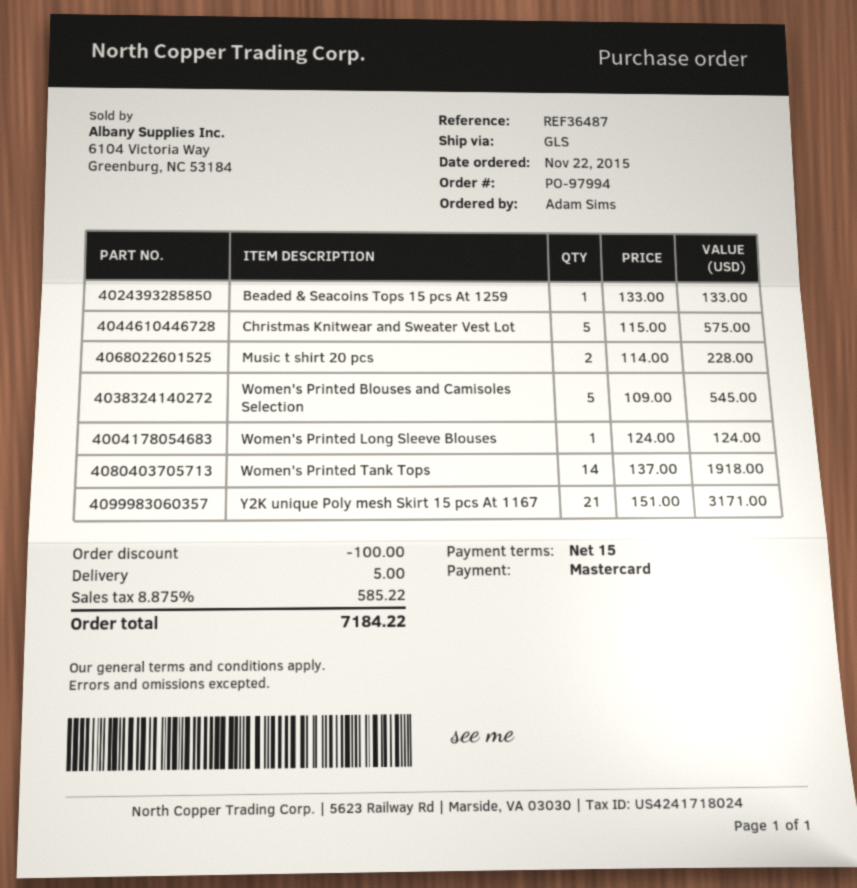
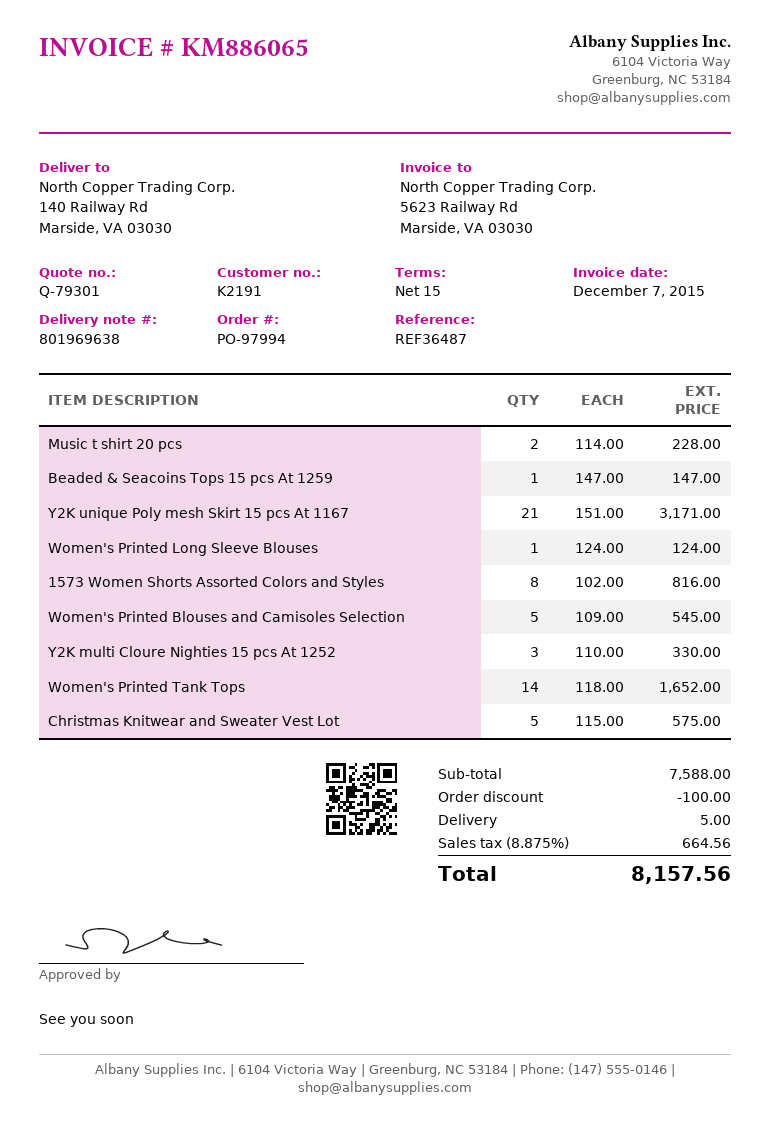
Beaded & Seacoins Tops 15 pcs At 1259: 1 x 133.00 = 133.00 -> 1 x 147.00 = 147.00
Women's Printed Tank Tops: 14 x 137.00 = 1918.00 -> 14 x 118.00 = 1652.00
1573 Women Shorts Assorted Colors and Styles: none -> 8 x 102.00 = 816.00
Y2K multi Cloure Nighties 15 pcs At 1252: none -> 3 x 110.00 = 330.00
tax: 8.875% = 585.22 -> 8.875% = 664.56
total: 7184.22 -> 8157.56

